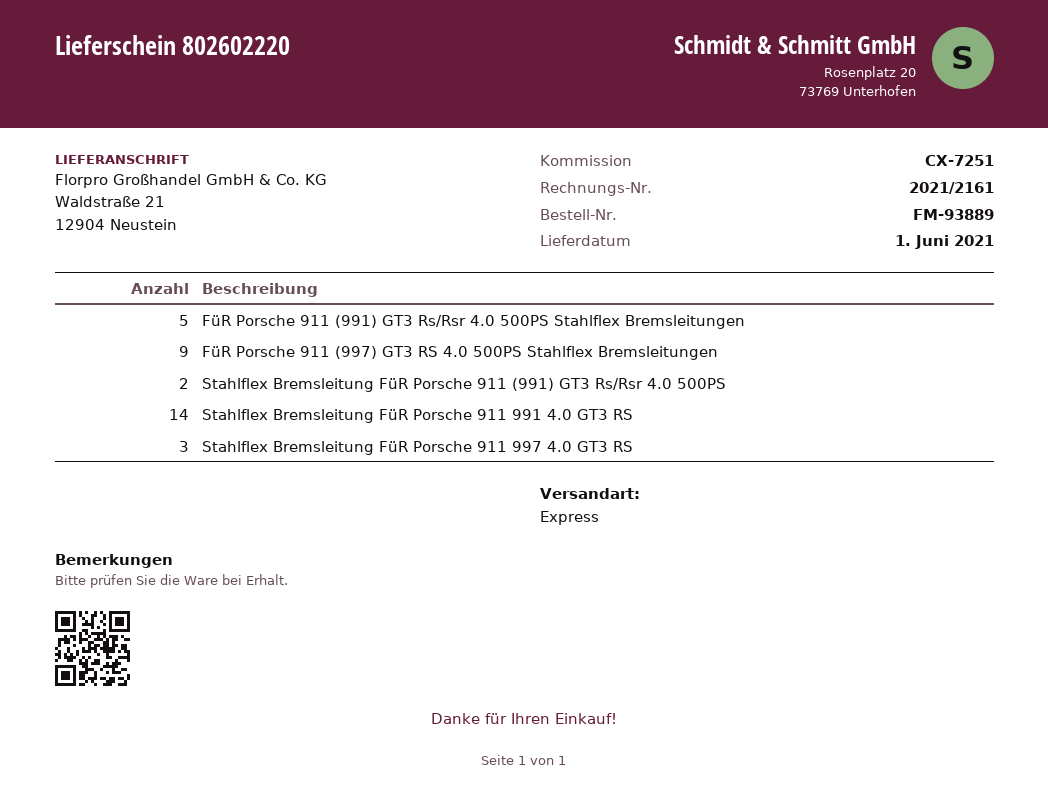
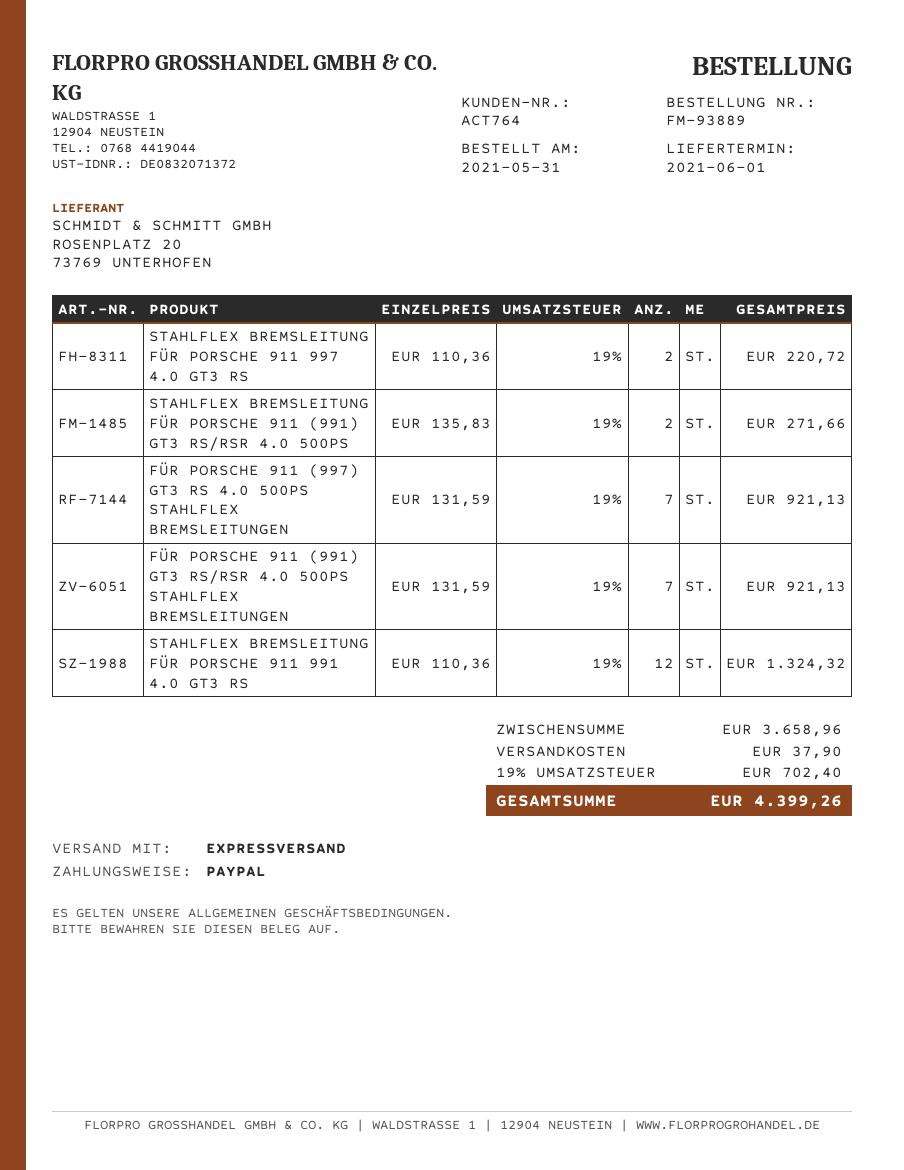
FüR Porsche 911 (991) GT3 Rs/Rsr 4.0 500PS Stahlflex Bremsleitungen: 5 -> 7
FüR Porsche 911 (997) GT3 RS 4.0 500PS Stahlflex Bremsleitungen: 9 -> 7
Stahlflex Bremsleitung FüR Porsche 911 991 4.0 GT3 RS: 14 -> 12
Stahlflex Bremsleitung FüR Porsche 911 997 4.0 GT3 RS: 3 -> 2

